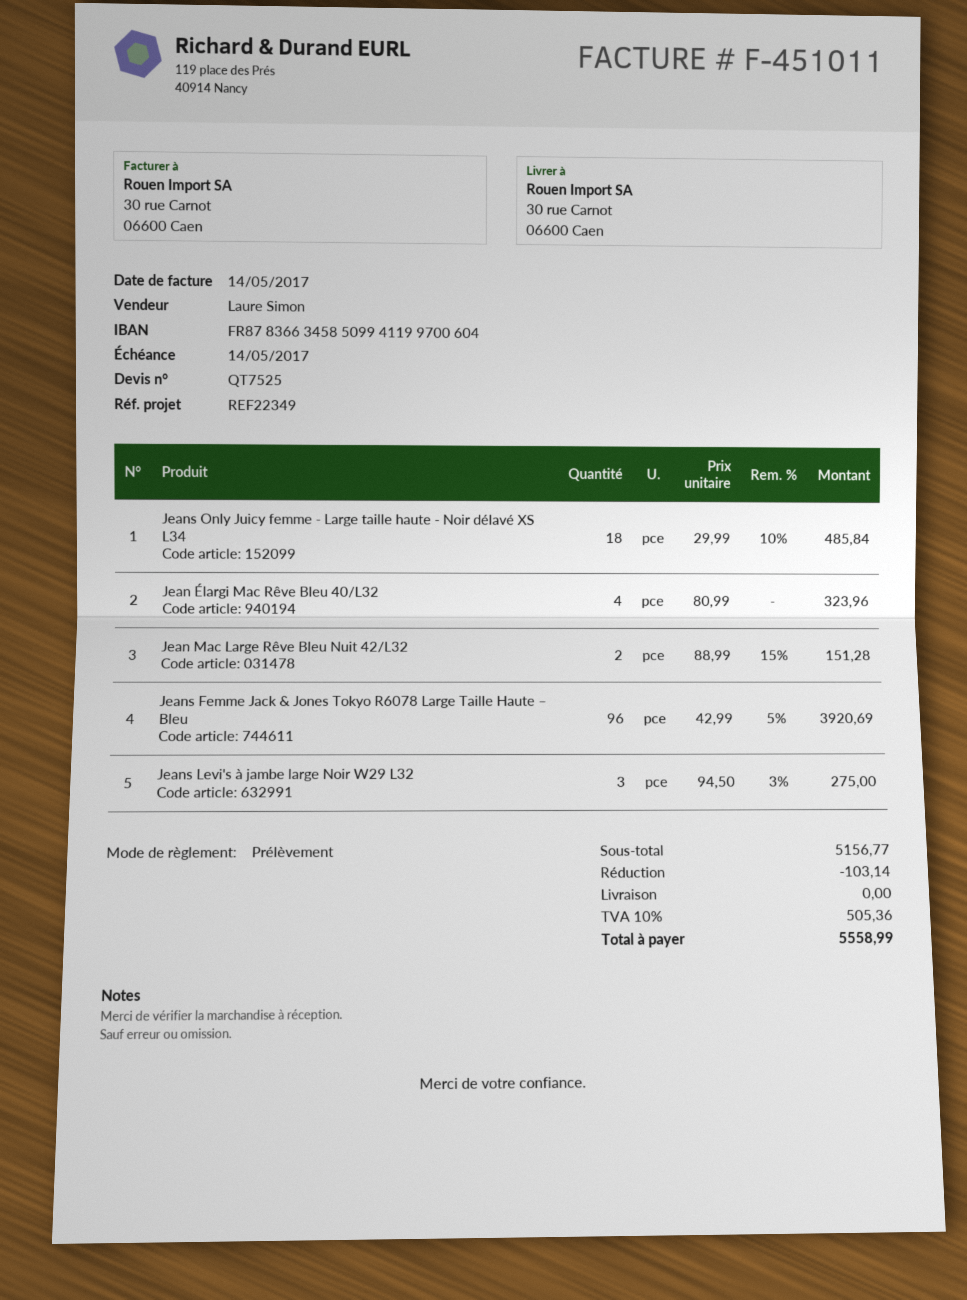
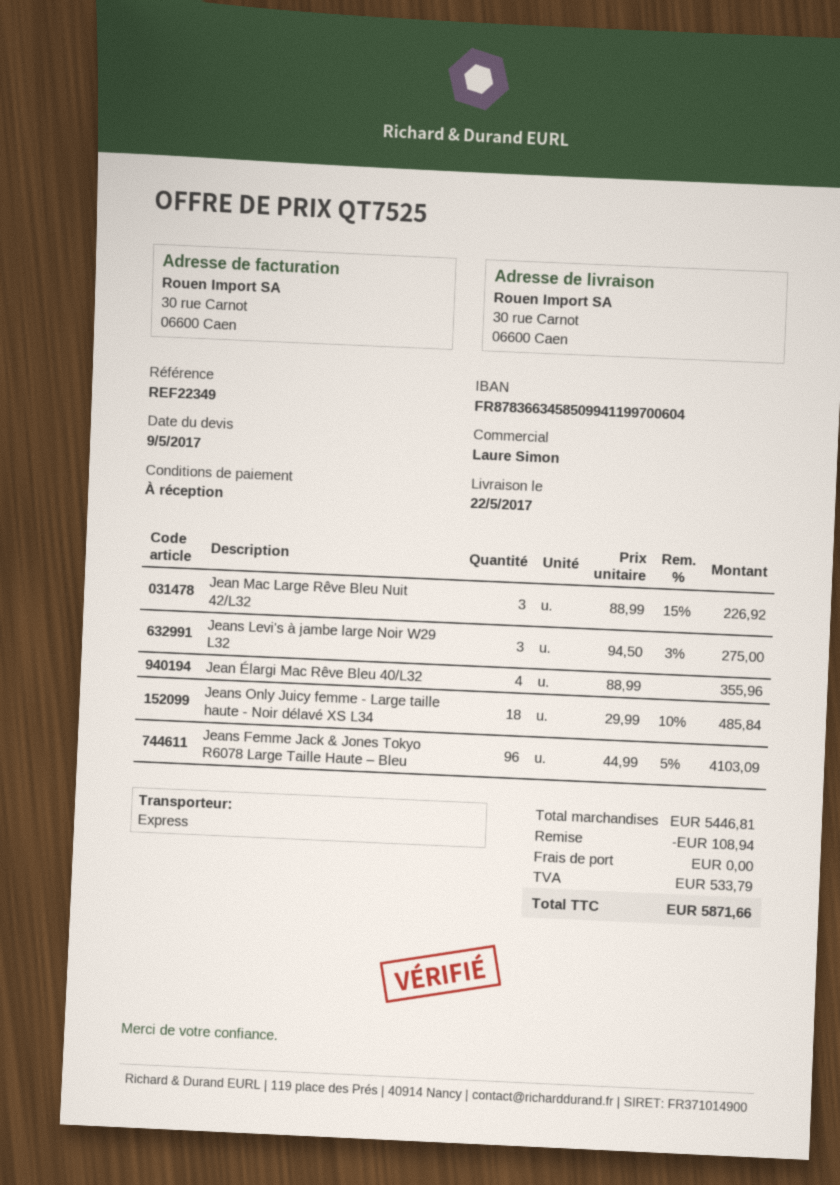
Jean Élargi Mac Rêve Bleu 40/L32: 4 x 80.99 = 323.96 -> 4 x 88.99 = 355.96
Jean Mac Large Rêve Bleu Nuit 42/L32: 2 x 88.99 - 15% = 151.28 -> 3 x 88.99 - 15% = 226.92
Jeans Femme Jack & Jones Tokyo R6078 Large Taille Haute – Bleu: 96 x 42.99 - 5% = 3920.69 -> 96 x 44.99 - 5% = 4103.09
subtotal: 5156.77 -> 5446.81
discount: 103.14 -> 108.94
tax: 505.36 -> 533.79
total: 5558.99 -> 5871.66

